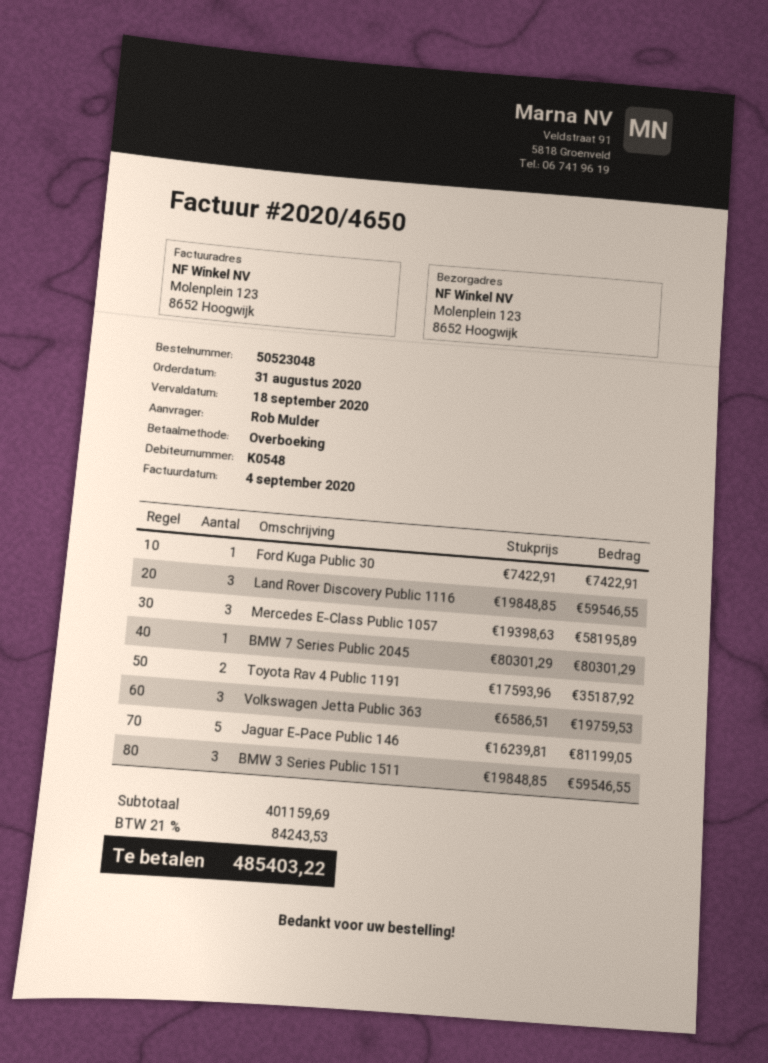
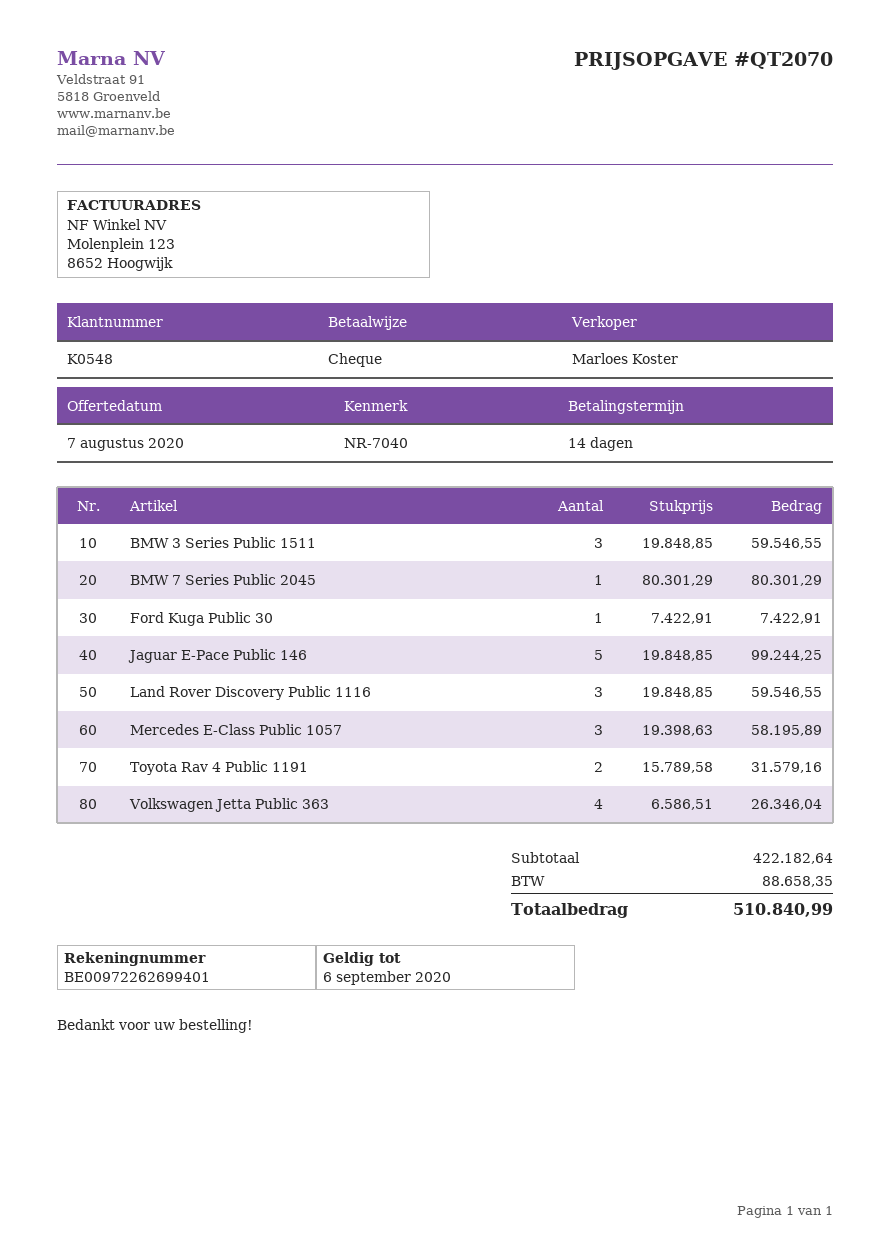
payment method: bank transfer -> cheque
Toyota Rav 4 Public 1191: 2 x 17593.96 = 35187.92 -> 2 x 15789.58 = 31579.16
Volkswagen Jetta Public 363: 3 x 6586.51 = 19759.53 -> 4 x 6586.51 = 26346.04
Jaguar E-Pace Public 146: 5 x 16239.81 = 81199.05 -> 5 x 19848.85 = 99244.25
subtotal: 401159.69 -> 422182.64
tax: 84243.53 -> 88658.35
total: 485403.22 -> 510840.99

